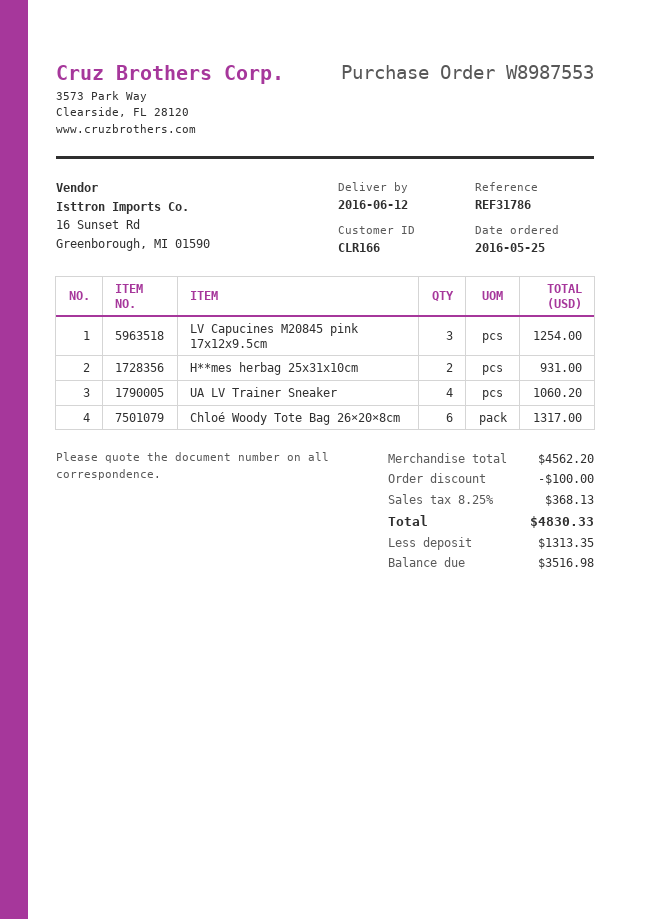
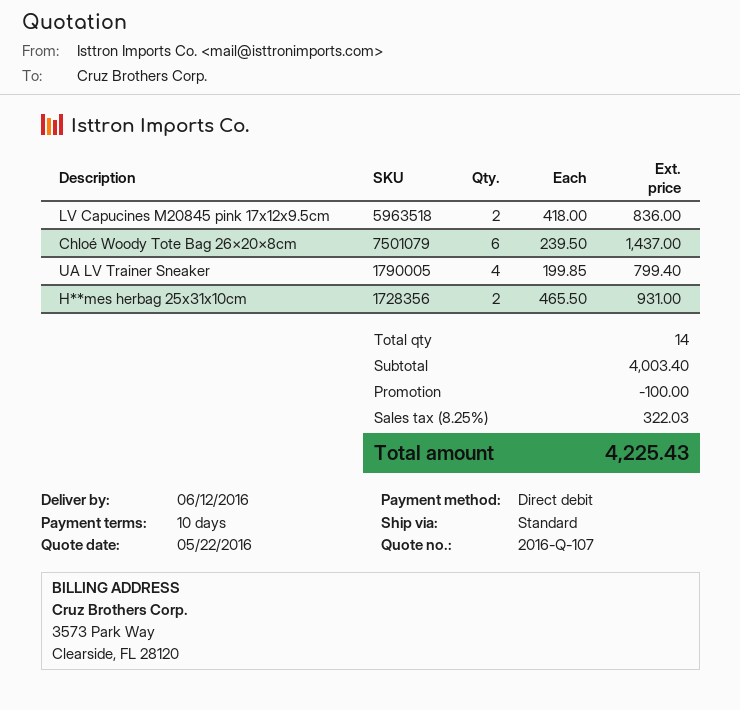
LV Capucines M20845 pink 17x12x9.5cm: 3 for 1254.00 -> 2 for 836.00
UA LV Trainer Sneaker: 4 for 1060.20 -> 4 for 799.40
Chloé Woody Tote Bag 26×20×8cm: 6 for 1317.00 -> 6 for 1437.00
subtotal: 4562.20 -> 4003.40
tax: 8.25% = 368.13 -> 8.25% = 322.03
total: 4830.33 -> 4225.43

